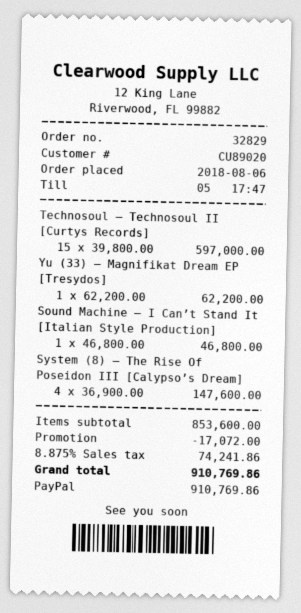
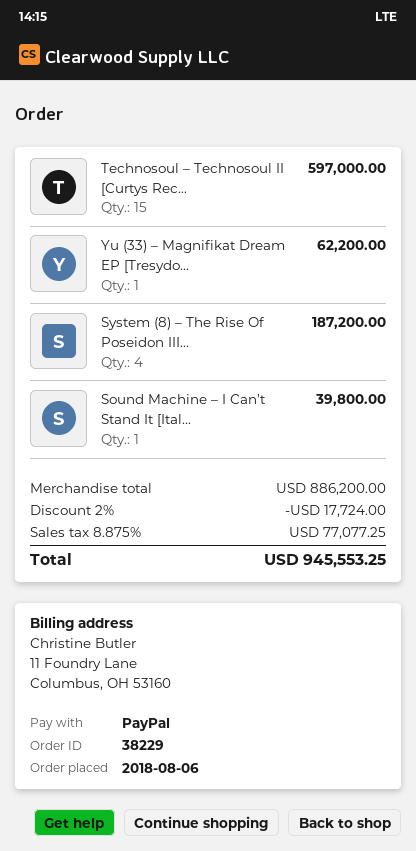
order number: 32829 -> 38229
Sound Machine – I Can’t Stand It [Italian Style Production]: 1 for 46800.00 -> 1 for 39800.00
System (8) – The Rise Of Poseidon III [Calypso’s Dream]: 4 for 147600.00 -> 4 for 187200.00
subtotal: 853600.00 -> 886200.00
discount: 17072.00 -> 17724.00
tax: 8.875% = 74241.86 -> 8.875% = 77077.25
total: 910769.86 -> 945553.25

